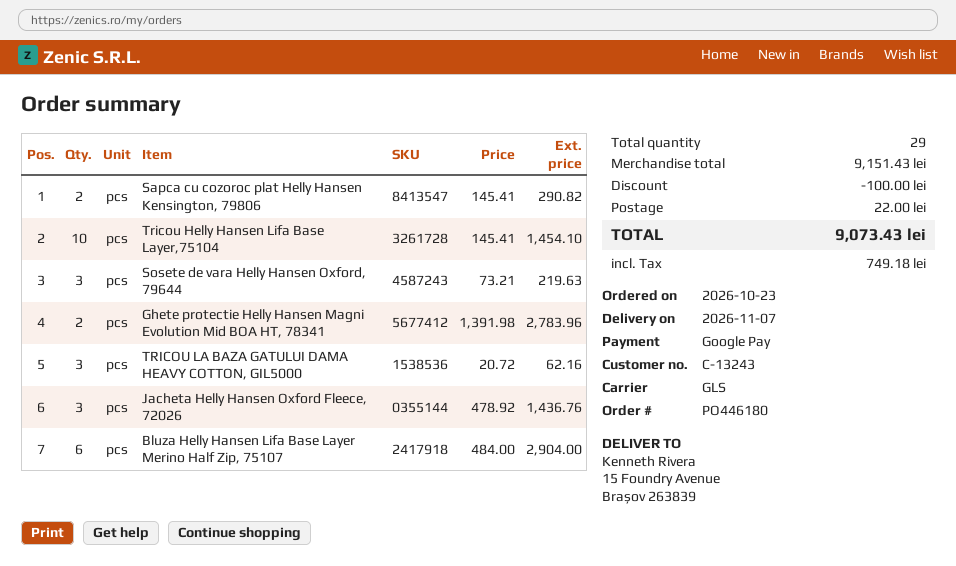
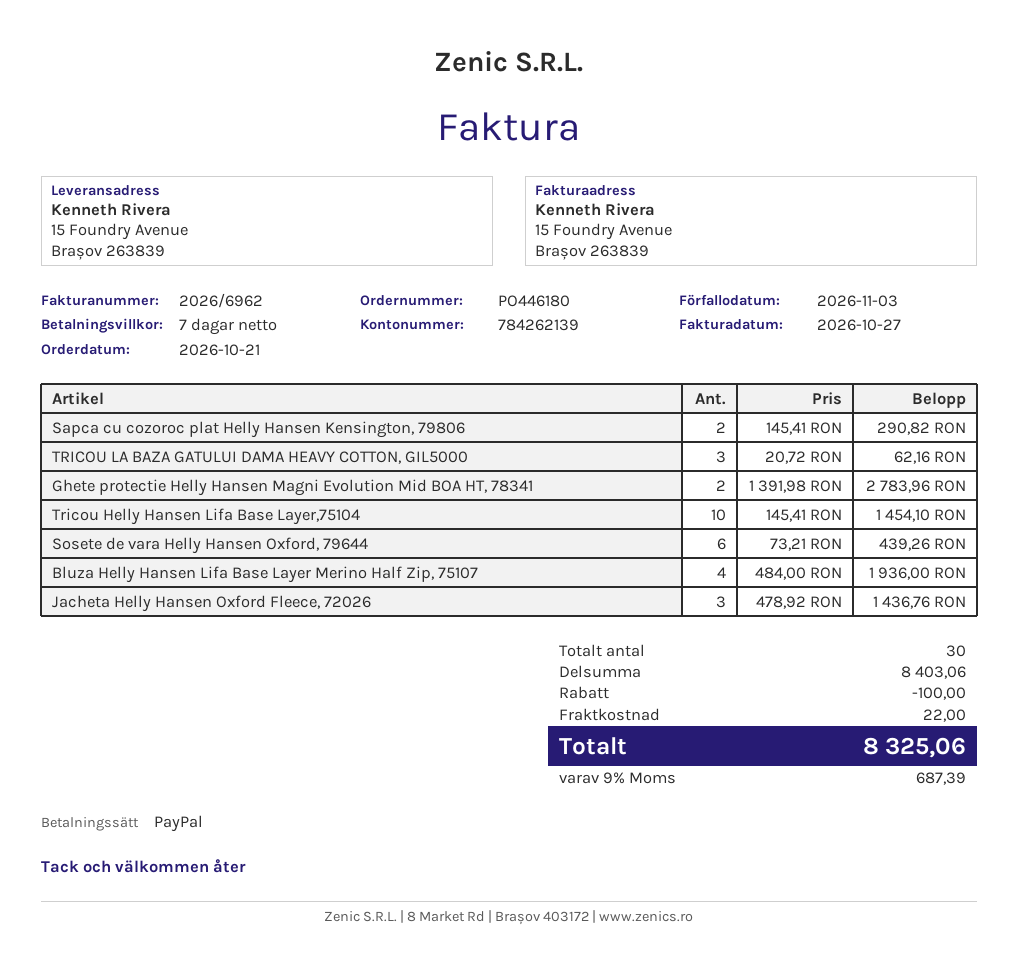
order date: 2026-10-23 -> 2026-10-21
payment method: Google Pay -> PayPal
Sosete de vara Helly Hansen Oxford, 79644: 3 x 73.21 = 219.63 -> 6 x 73.21 = 439.26
Bluza Helly Hansen Lifa Base Layer Merino Half Zip, 75107: 6 x 484.00 = 2904.00 -> 4 x 484.00 = 1936.00
total quantity: 29 -> 30
subtotal: 9151.43 -> 8403.06
tax: 749.18 -> 687.39
total: 9073.43 -> 8325.06

